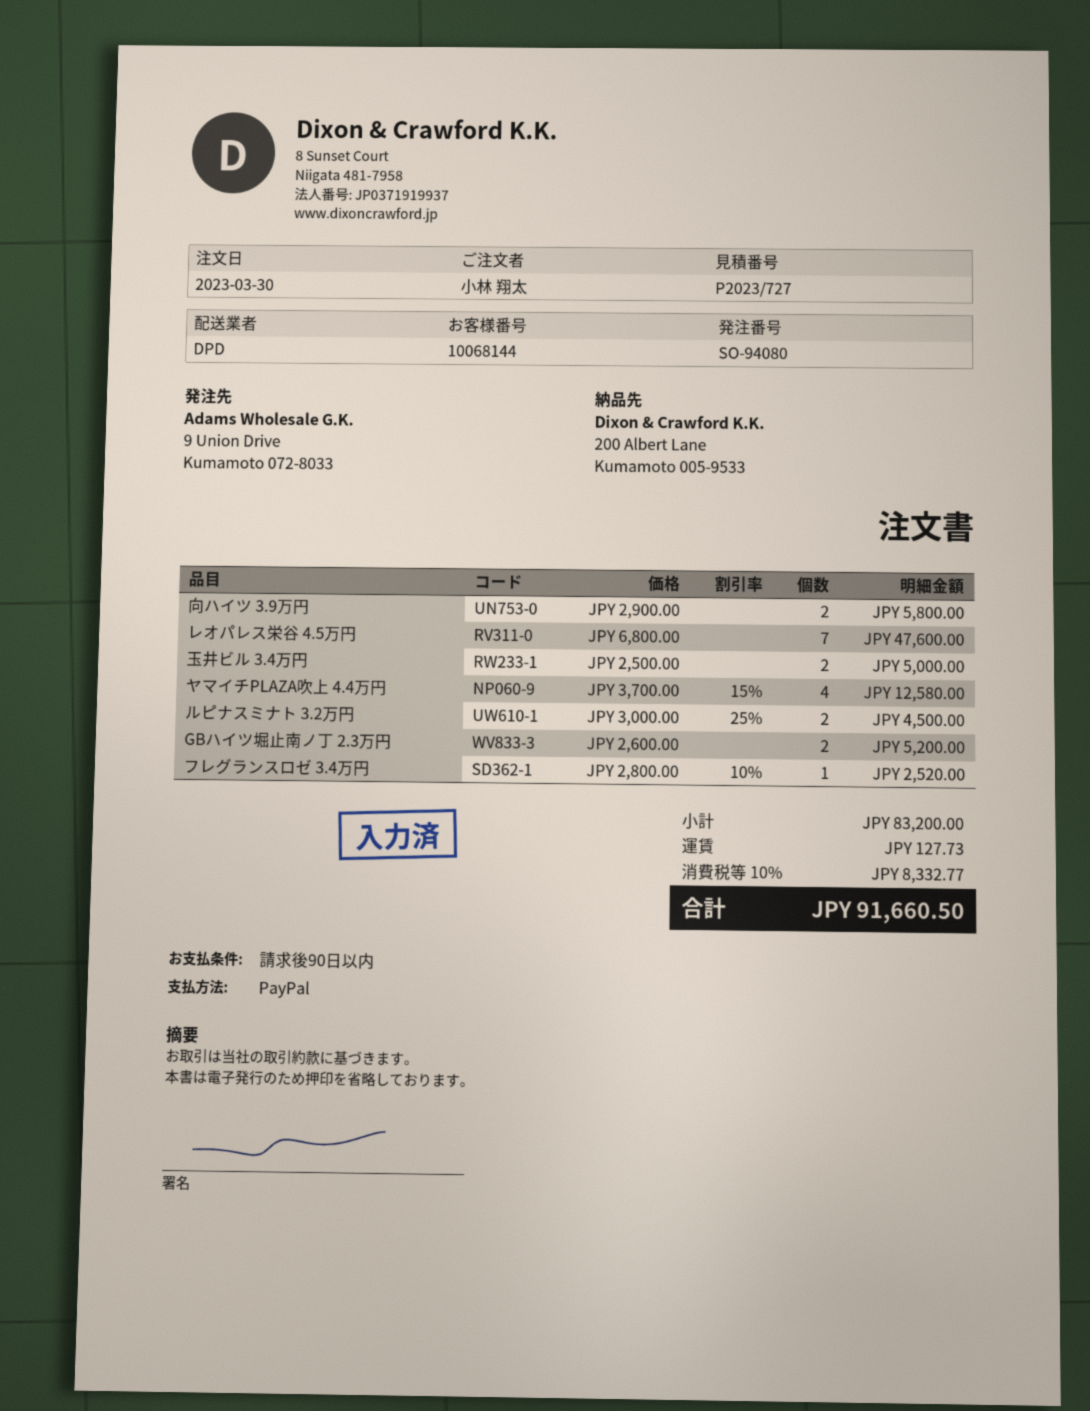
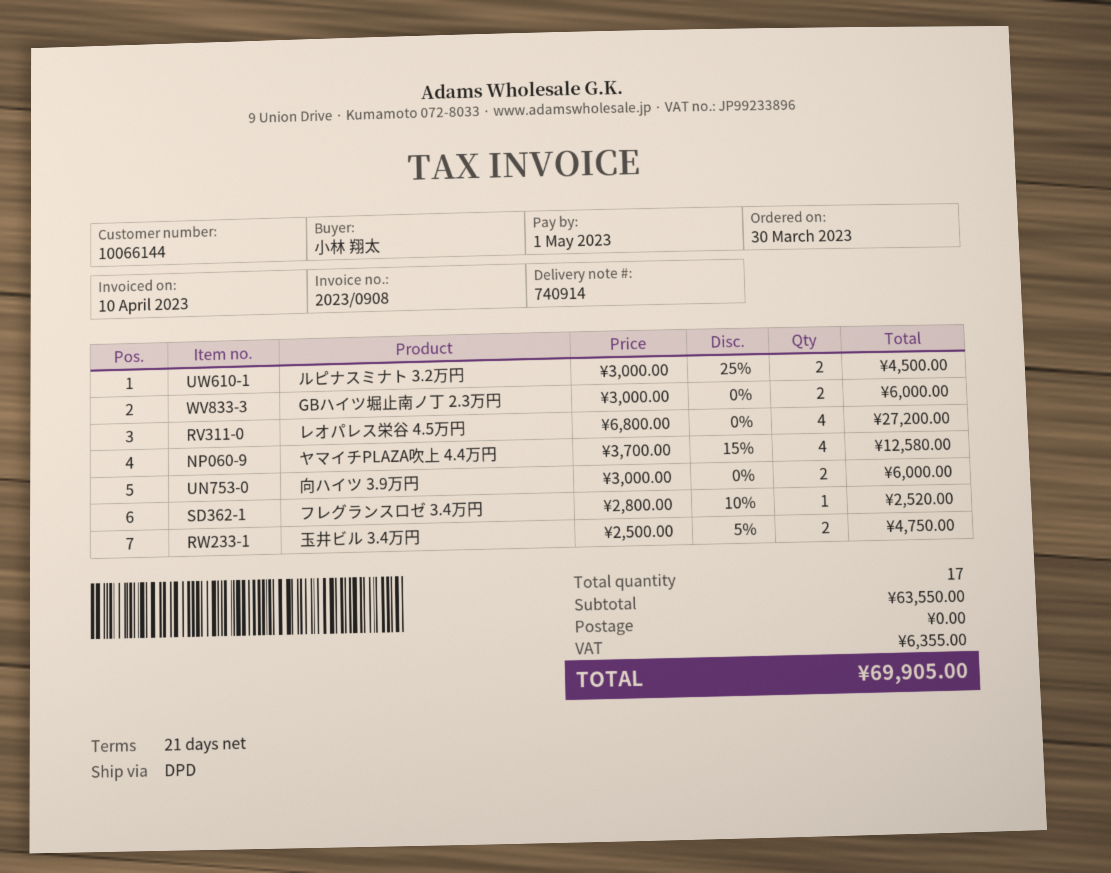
payment terms: 90 days -> 21 days
customer number: 10068144 -> 10066144
向ハイツ 3.9万円: 2 x 2900.00 = 5800.00 -> 2 x 3000.00 = 6000.00
レオパレス栄谷 4.5万円: 7 x 6800.00 = 47600.00 -> 4 x 6800.00 = 27200.00
玉井ビル 3.4万円: 2 x 2500.00 = 5000.00 -> 2 x 2500.00 - 5% = 4750.00
GBハイツ堀止南ノ丁 2.3万円: 2 x 2600.00 = 5200.00 -> 2 x 3000.00 = 6000.00
subtotal: 83200.00 -> 63550.00
shipping: 127.73 -> 0.00
tax: 8332.77 -> 6355.00
total: 91660.50 -> 69905.00

